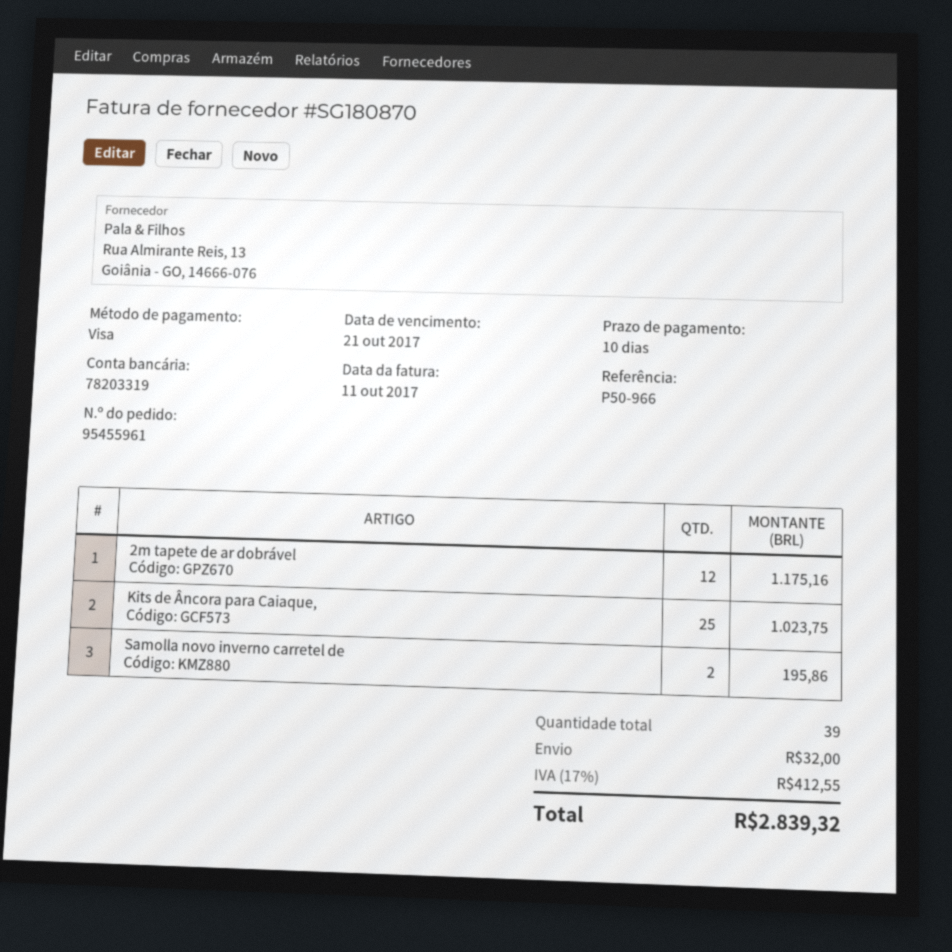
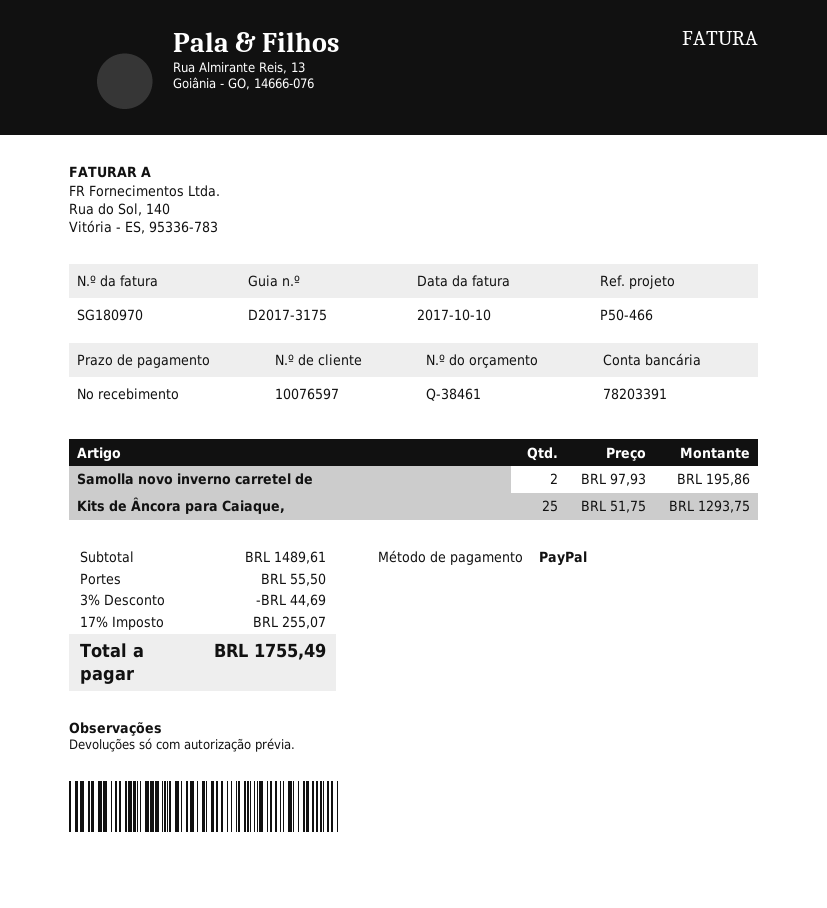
invoice number: SG180870 -> SG180970
invoice date: 2017-10-11 -> 2017-10-10
payment terms: 10 days -> on receipt
reference: P50-966 -> P50-466
payment method: Visa -> PayPal
bank account: 78203319 -> 78203391
2m tapete de ar dobrável: 12 for 1175.16 -> none
Kits de Âncora para Caiaque,: 25 for 1023.75 -> 25 for 1293.75
discount: none -> 3% = 44.69
shipping: 32.00 -> 55.50
tax: 17% = 412.55 -> 17% = 255.07
total: 2839.32 -> 1755.49

